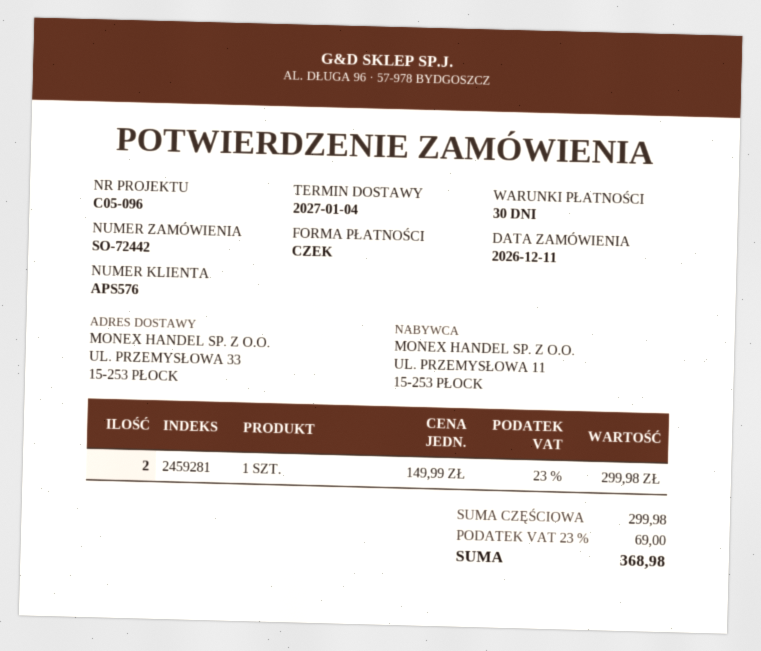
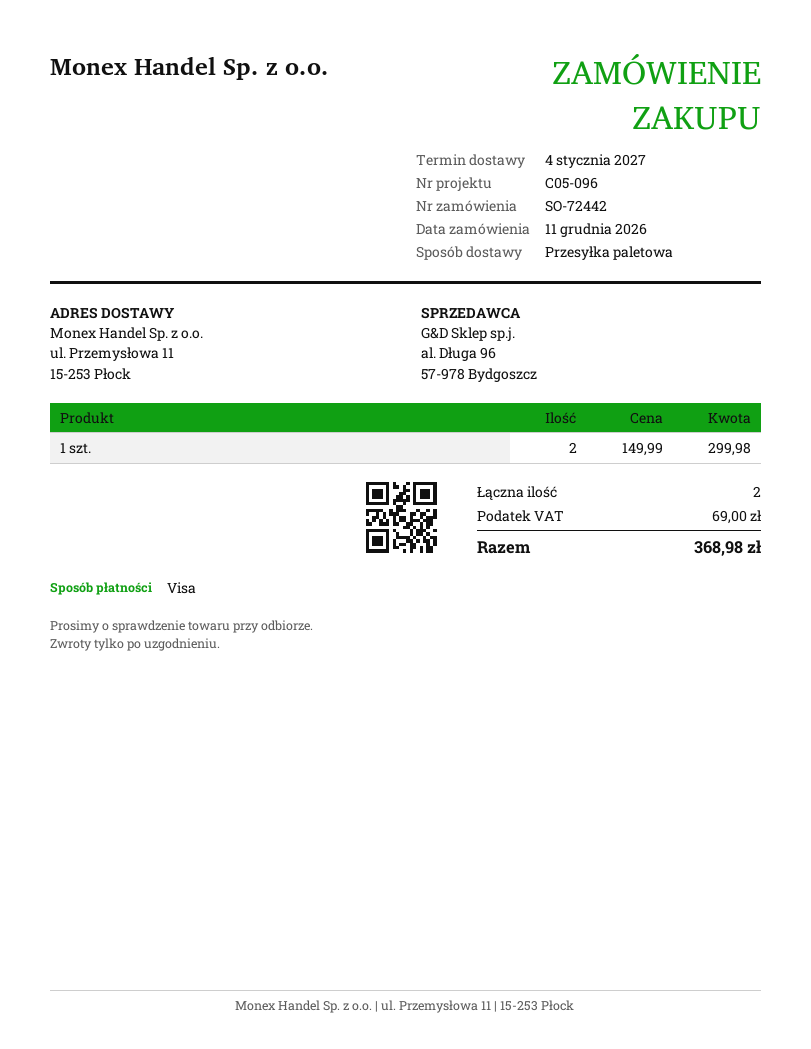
payment method: cheque -> Visa
ship to: UL. PRZEMYSŁOWA 33, 15-253 PŁOCK -> ul. Przemysłowa 11, 15-253 Płock

